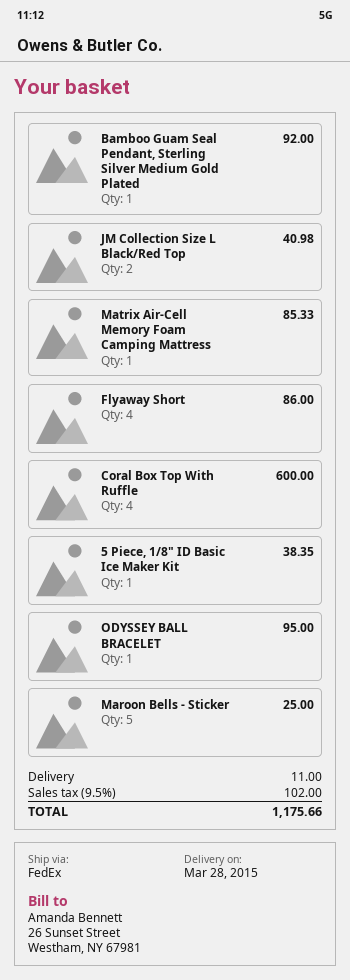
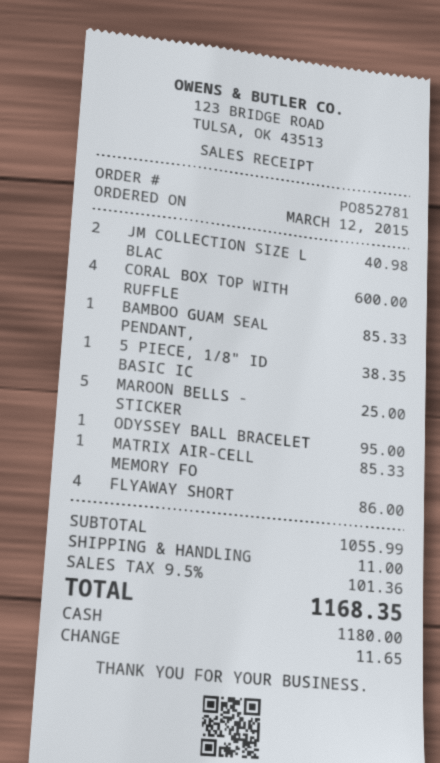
Bamboo Guam Seal Pendant, Sterling Silver Medium Gold Plated: 1 for 92.00 -> 1 for 85.33
tax: 9.5% = 102.00 -> 9.5% = 101.36
total: 1175.66 -> 1168.35

